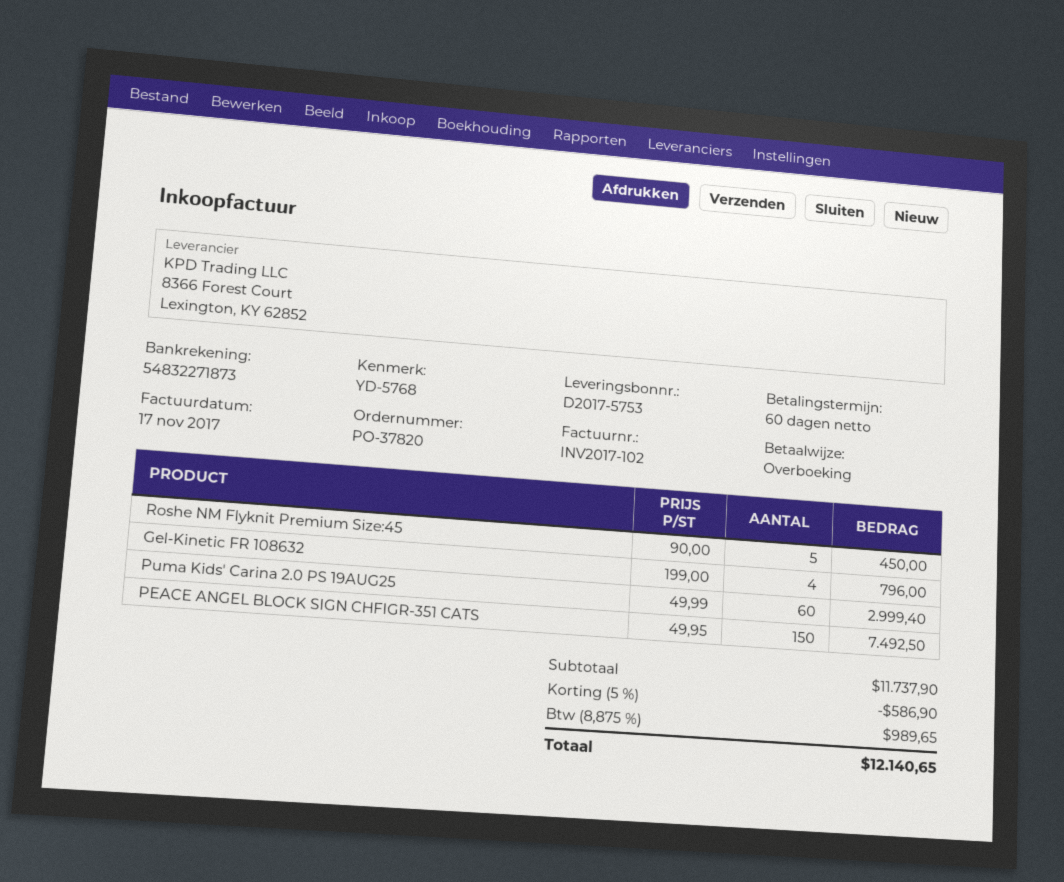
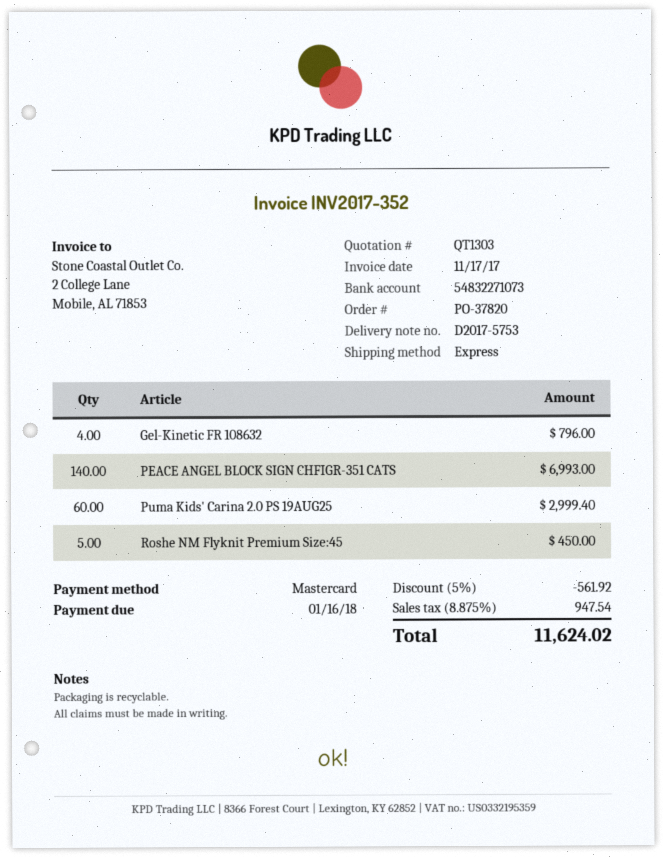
invoice number: INV2017-102 -> INV2017-352
payment method: bank transfer -> Mastercard
bank account: 54832271873 -> 54832271073
PEACE ANGEL BLOCK SIGN CHFIGR-351 CATS: 150 for 7492.50 -> 140 for 6993.00
discount: 5% = 586.90 -> 5% = 561.92
tax: 8.875% = 989.65 -> 8.875% = 947.54
total: 12140.65 -> 11624.02

